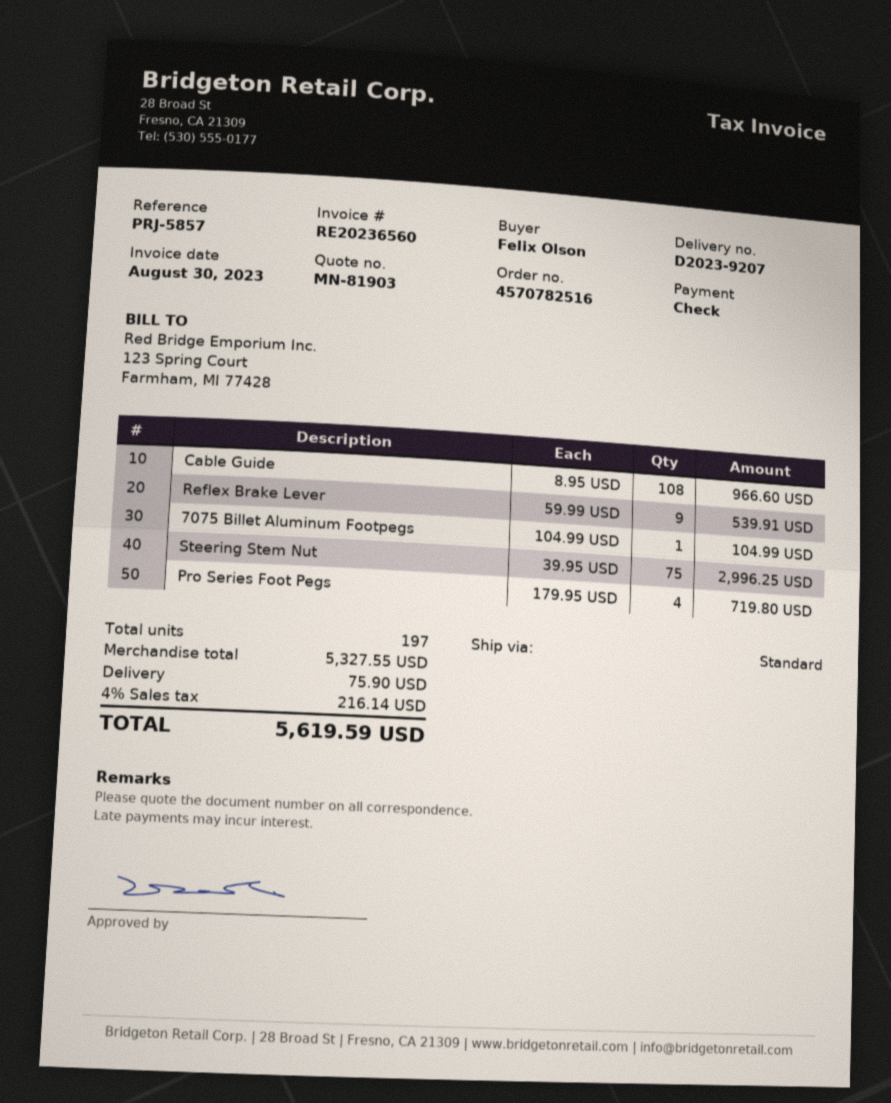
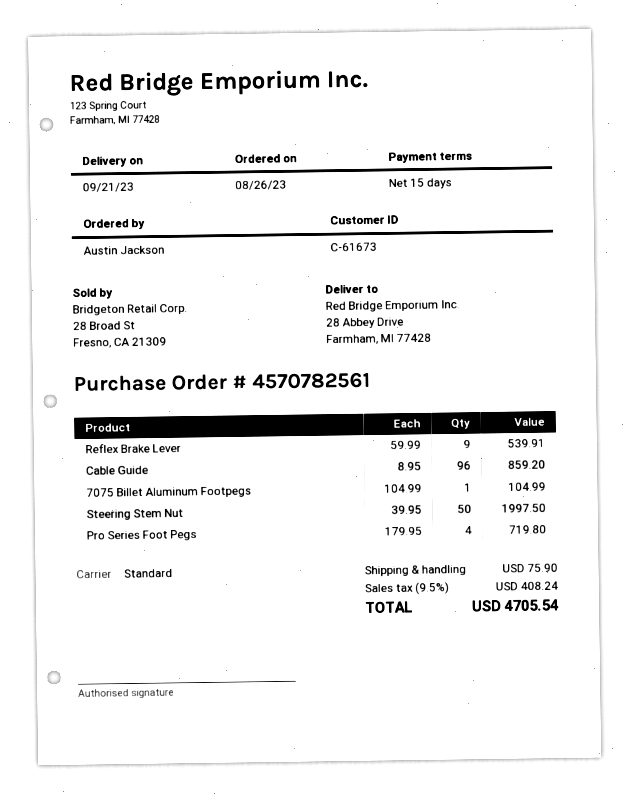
order number: 4570782516 -> 4570782561
ordered by: Felix Olson -> Austin Jackson
Cable Guide: 108 x 8.95 = 966.60 -> 96 x 8.95 = 859.20
Steering Stem Nut: 75 x 39.95 = 2996.25 -> 50 x 39.95 = 1997.50
tax: 4% = 216.14 -> 9.5% = 408.24
total: 5619.59 -> 4705.54

